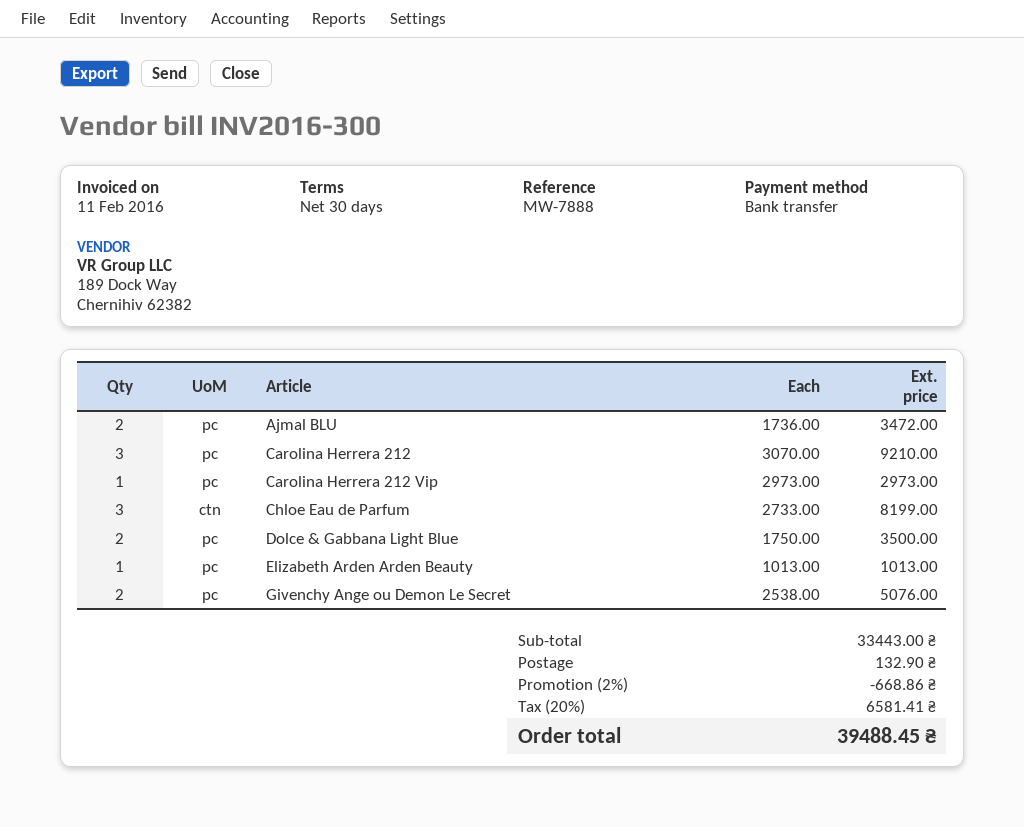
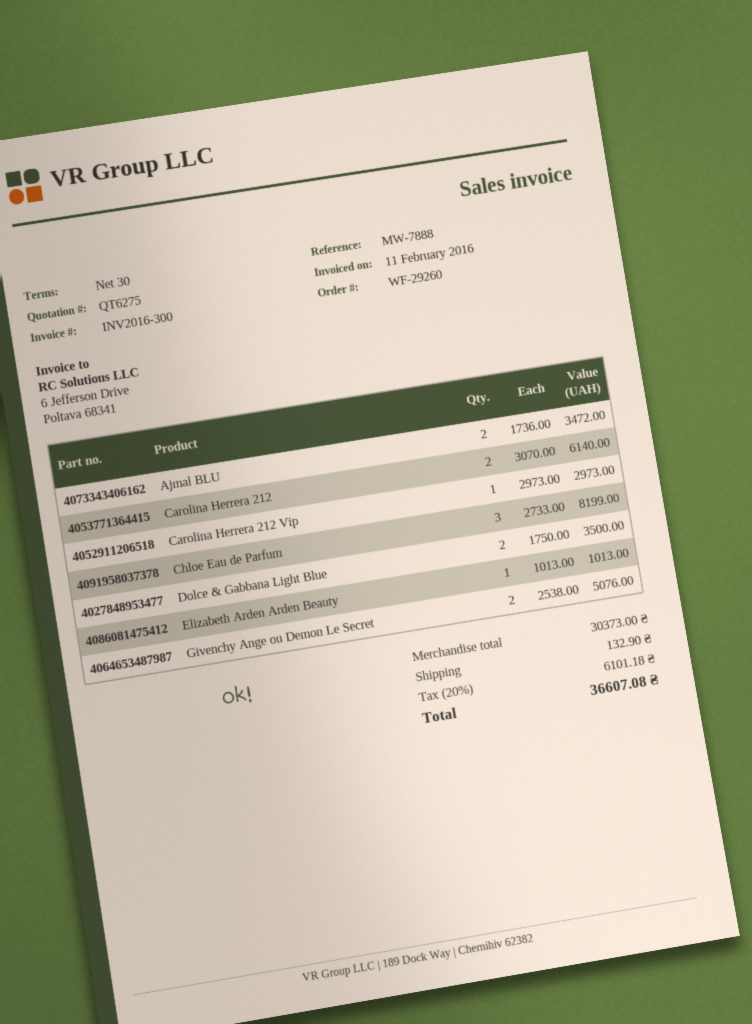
Carolina Herrera 212: 3 x 3070.00 = 9210.00 -> 2 x 3070.00 = 6140.00
subtotal: 33443.00 -> 30373.00
discount: 2% = 668.86 -> none
tax: 20% = 6581.41 -> 20% = 6101.18
total: 39488.45 -> 36607.08

